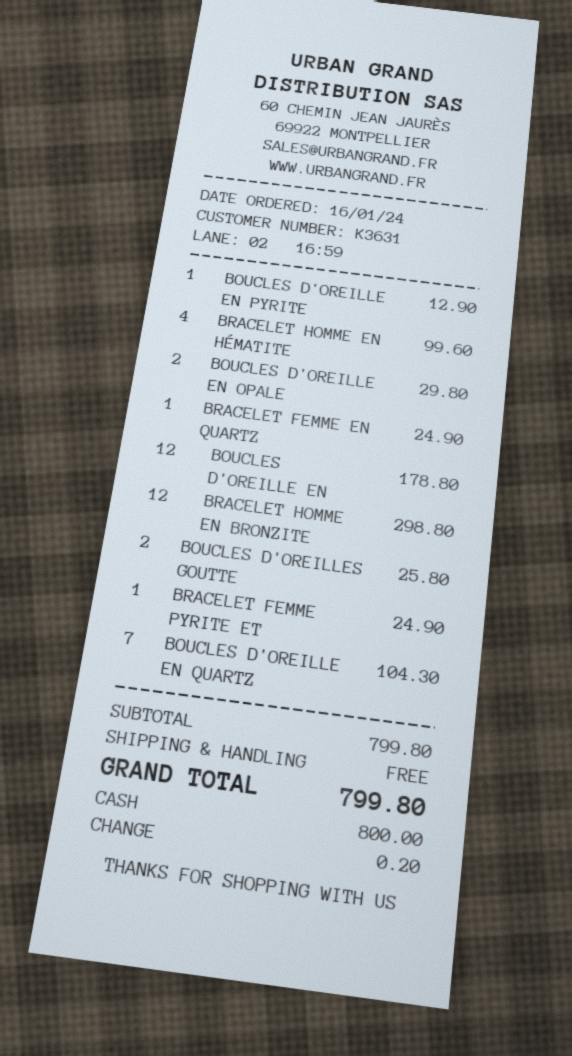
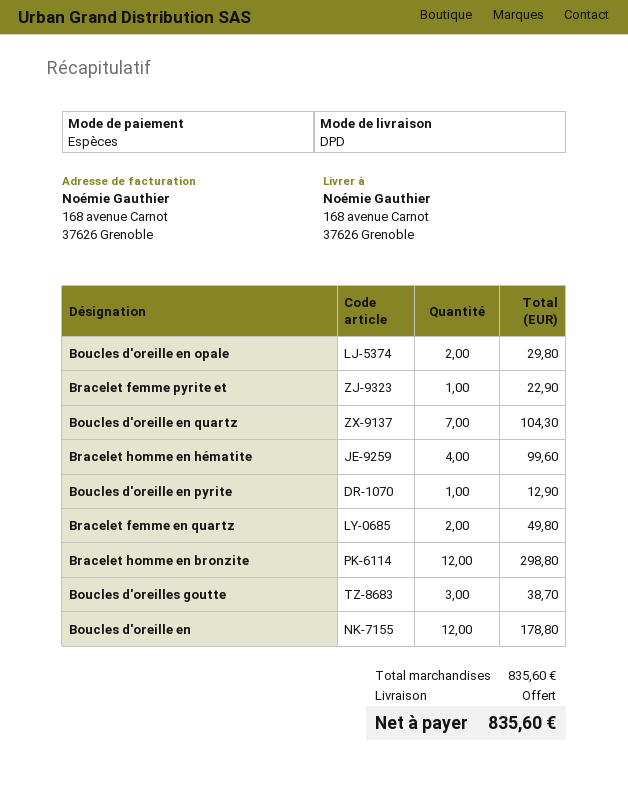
BRACELET FEMME EN QUARTZ: 1 for 24.90 -> 2 for 49.80
BOUCLES D'OREILLES GOUTTE: 2 for 25.80 -> 3 for 38.70
BRACELET FEMME PYRITE ET: 1 for 24.90 -> 1 for 22.90
subtotal: 799.80 -> 835.60
total: 799.80 -> 835.60

